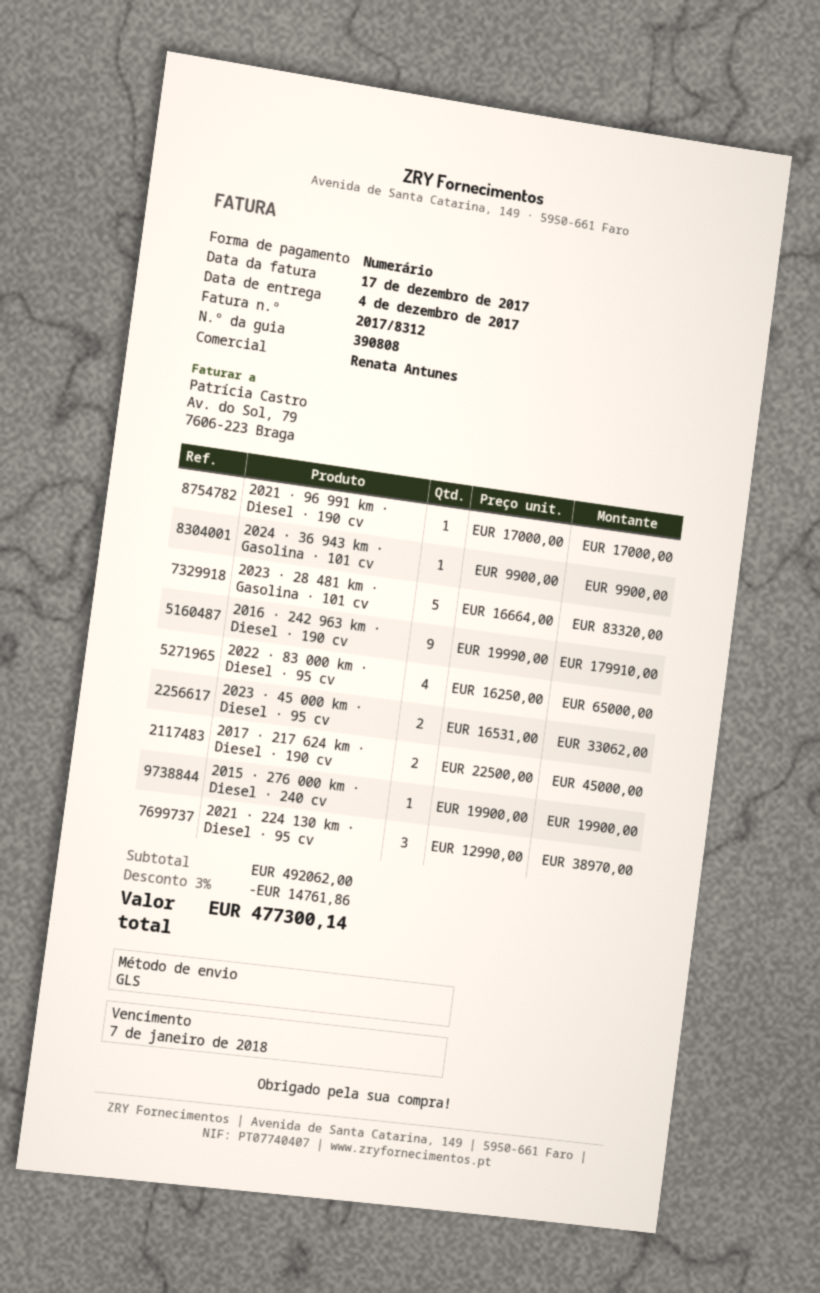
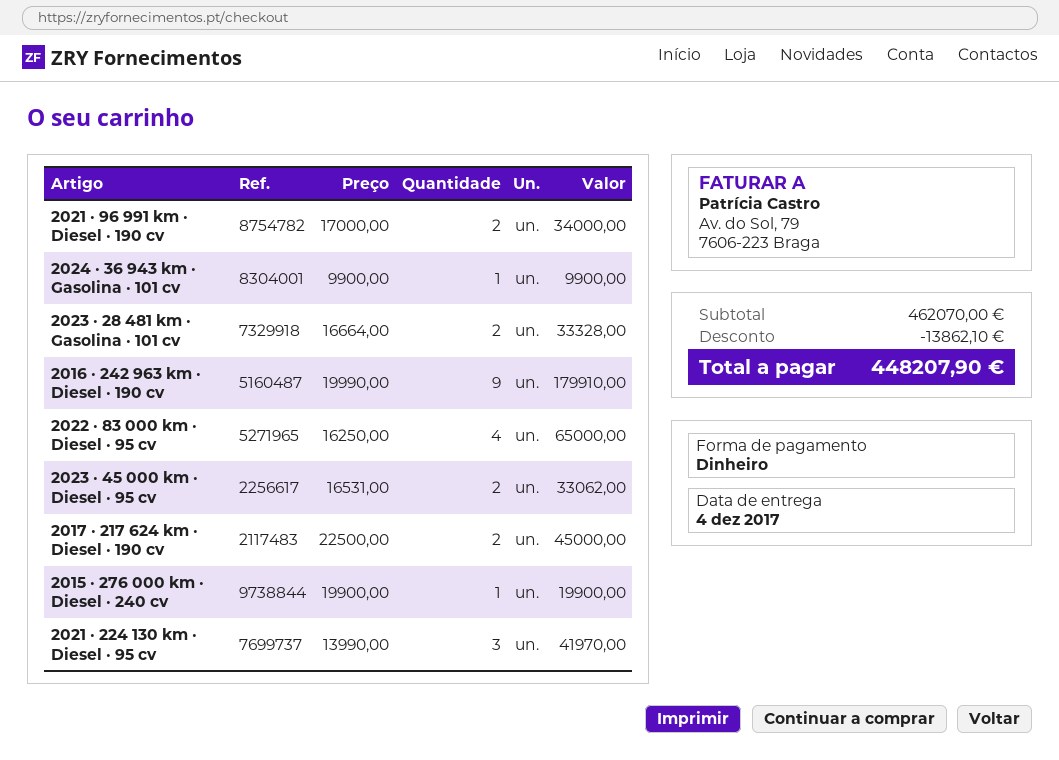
2021 · 96 991 km · Diesel · 190 cv: 1 x 17000.00 = 17000.00 -> 2 x 17000.00 = 34000.00
2023 · 28 481 km · Gasolina · 101 cv: 5 x 16664.00 = 83320.00 -> 2 x 16664.00 = 33328.00
2021 · 224 130 km · Diesel · 95 cv: 3 x 12990.00 = 38970.00 -> 3 x 13990.00 = 41970.00
subtotal: 492062.00 -> 462070.00
discount: 14761.86 -> 13862.10
total: 477300.14 -> 448207.90

